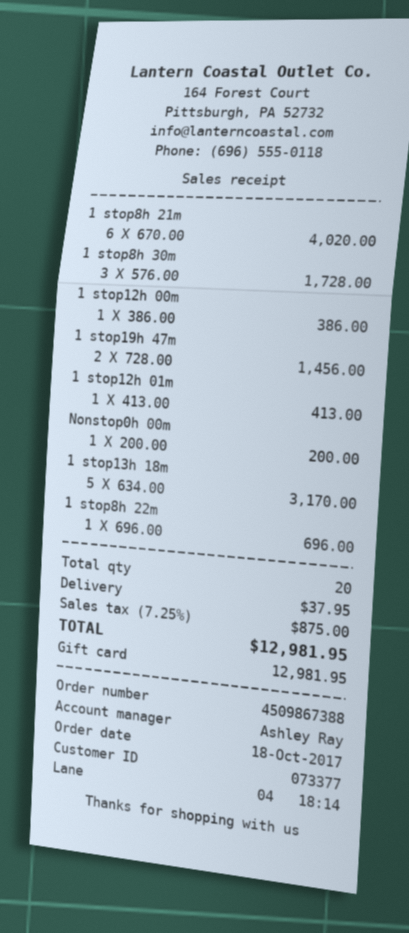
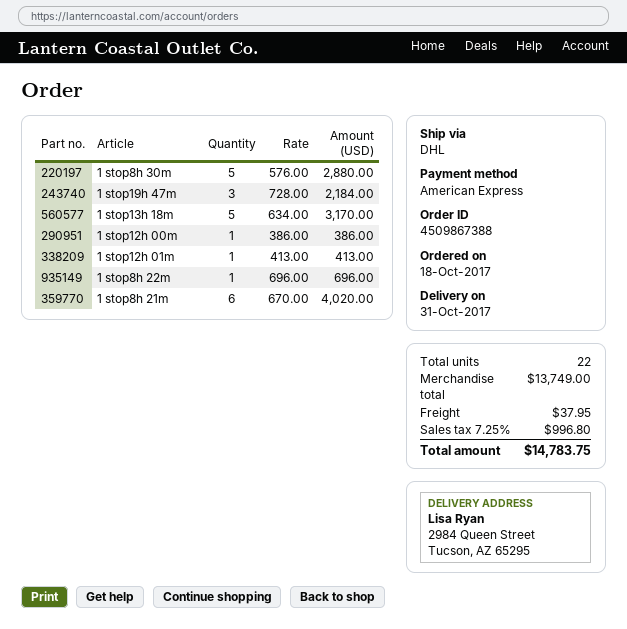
payment method: gift card -> American Express
1 stop8h 30m: 3 x 576.00 = 1728.00 -> 5 x 576.00 = 2880.00
1 stop19h 47m: 2 x 728.00 = 1456.00 -> 3 x 728.00 = 2184.00
Nonstop0h 00m: 1 x 200.00 = 200.00 -> none
total quantity: 20 -> 22
tax: 7.25% = 875.00 -> 7.25% = 996.80
total: 12981.95 -> 14783.75

